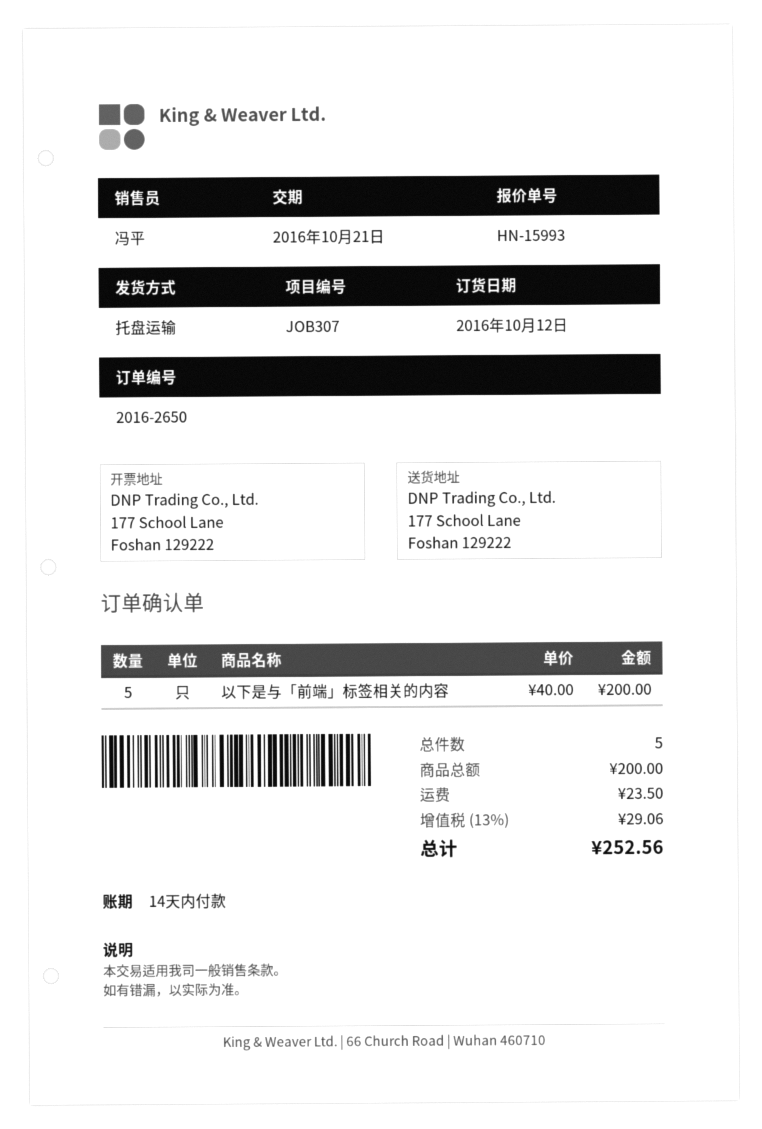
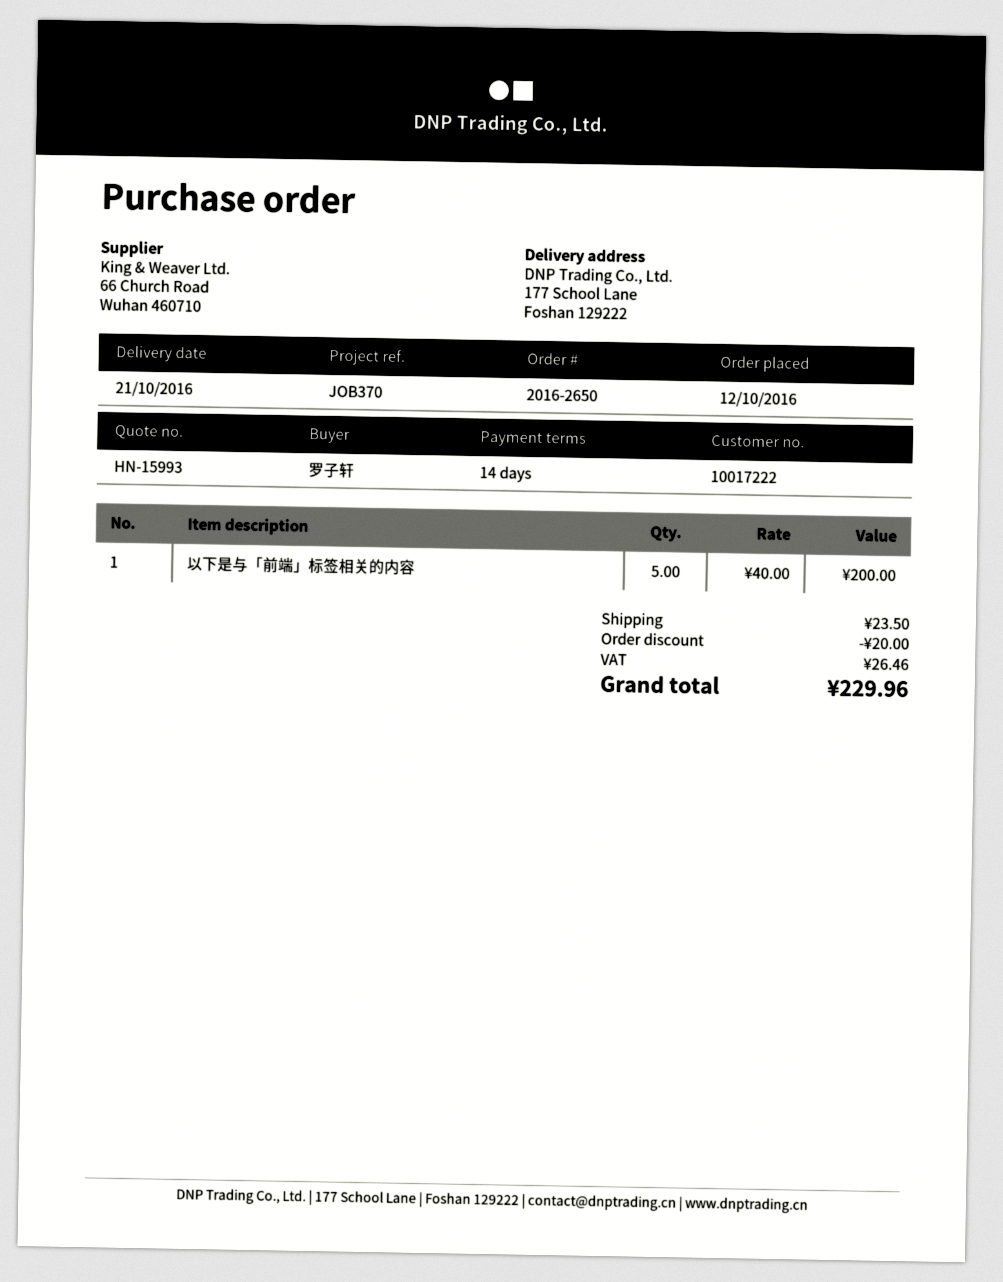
reference: JOB307 -> JOB370
discount: none -> 20.00
tax: 29.06 -> 26.46
total: 252.56 -> 229.96

